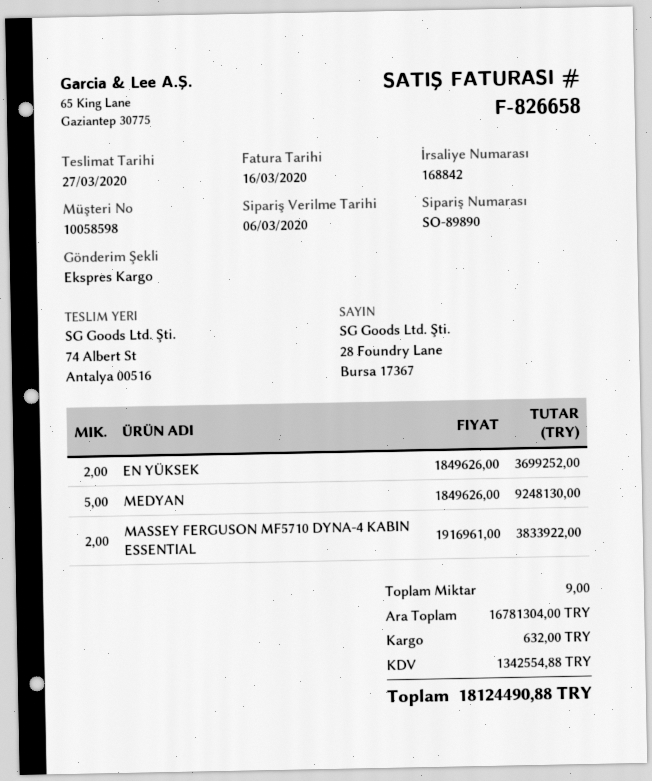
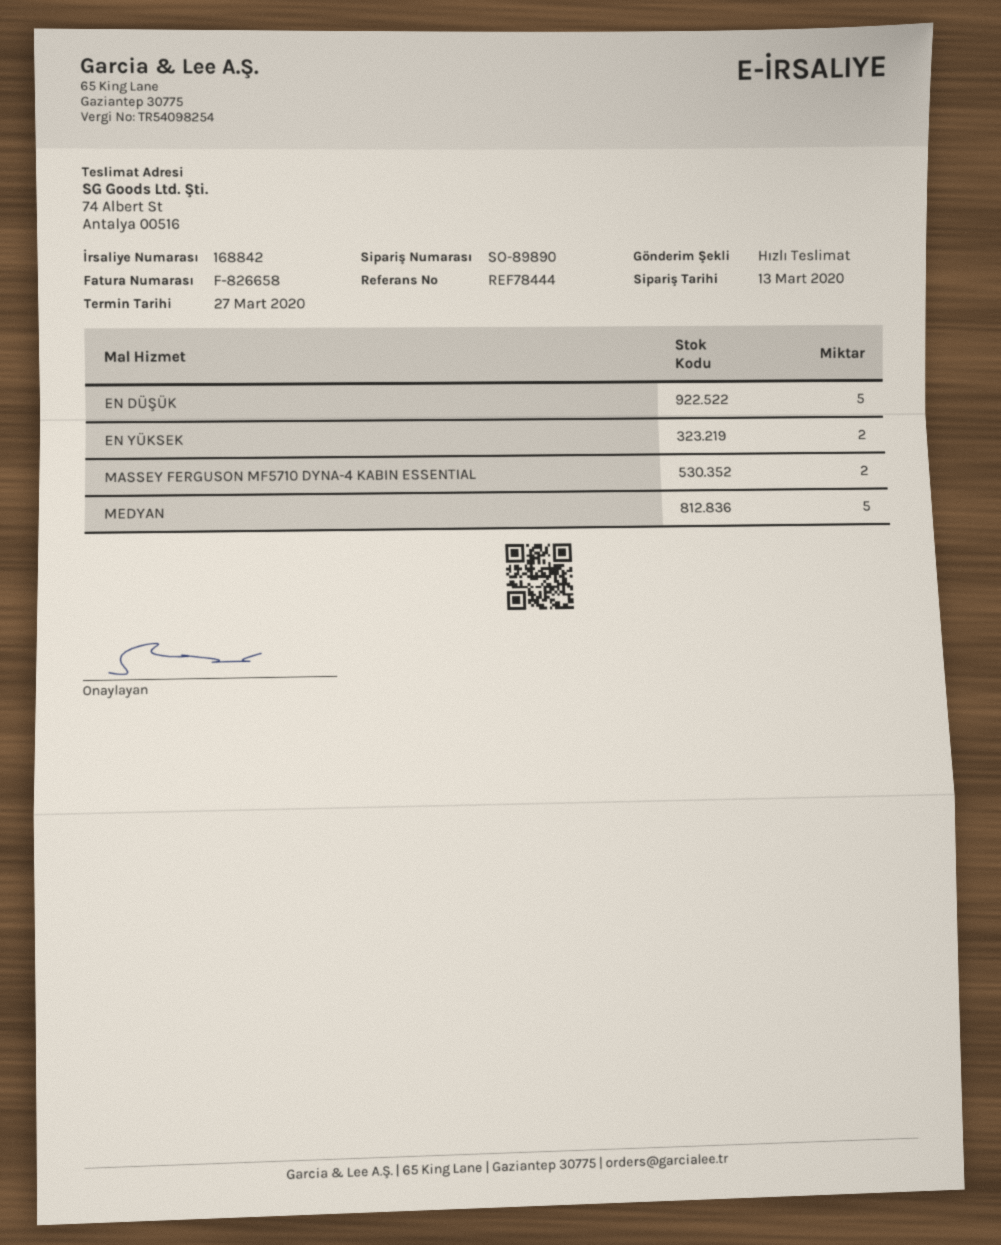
order date: 2020-03-06 -> 2020-03-13
EN DÜŞÜK: none -> 5

